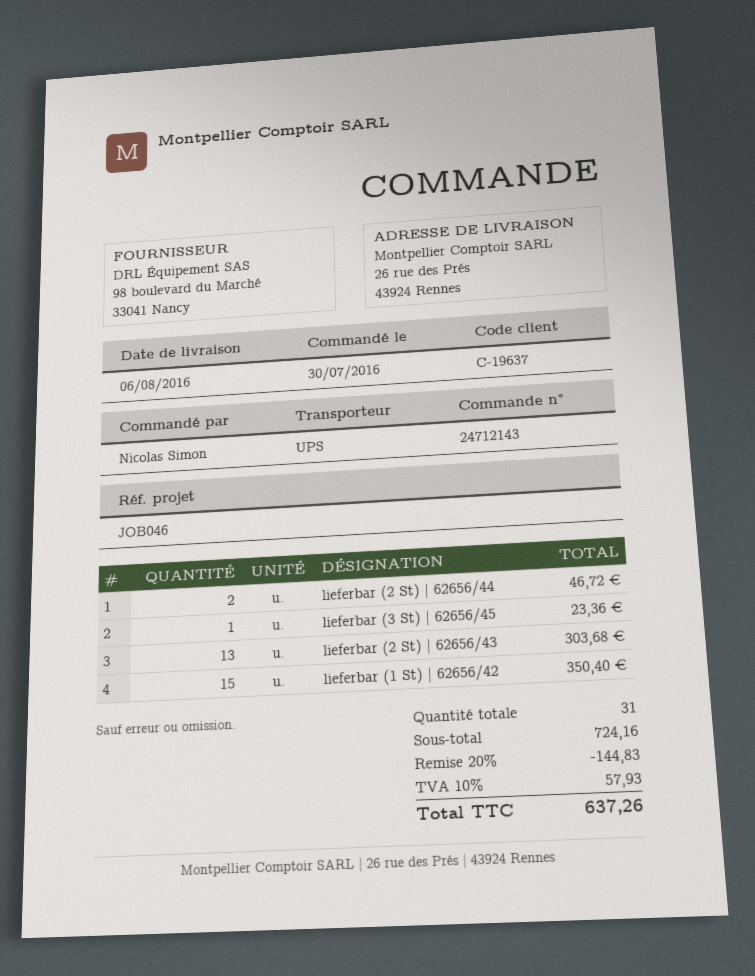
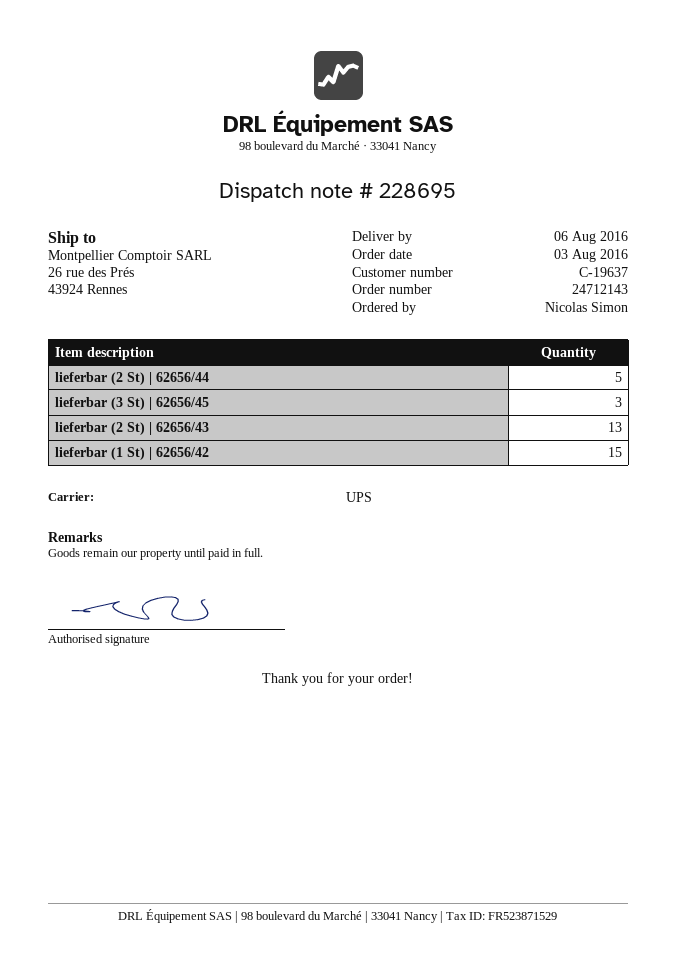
order date: 2016-07-30 -> 2016-08-03
lieferbar (2 St) | 62656/44: 2 -> 5
lieferbar (3 St) | 62656/45: 1 -> 3

